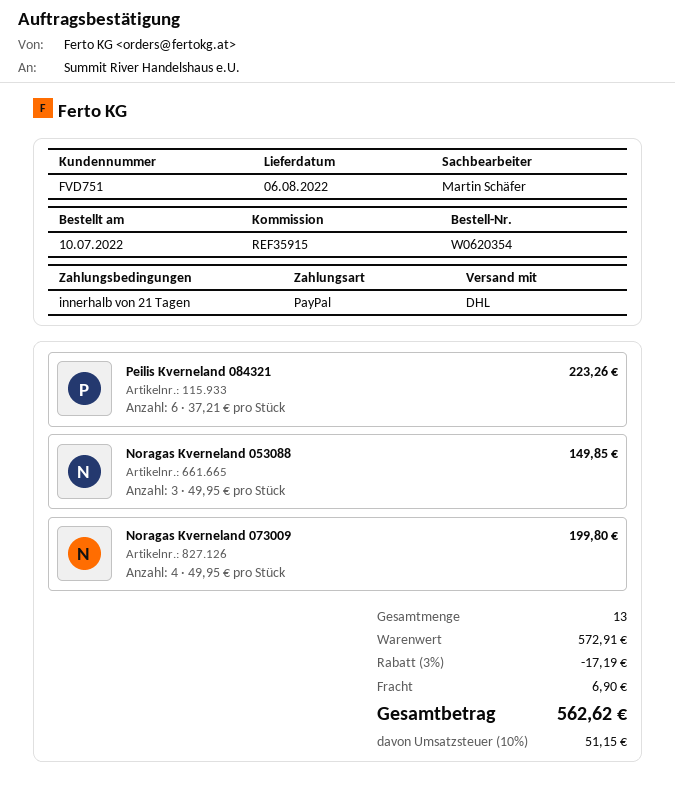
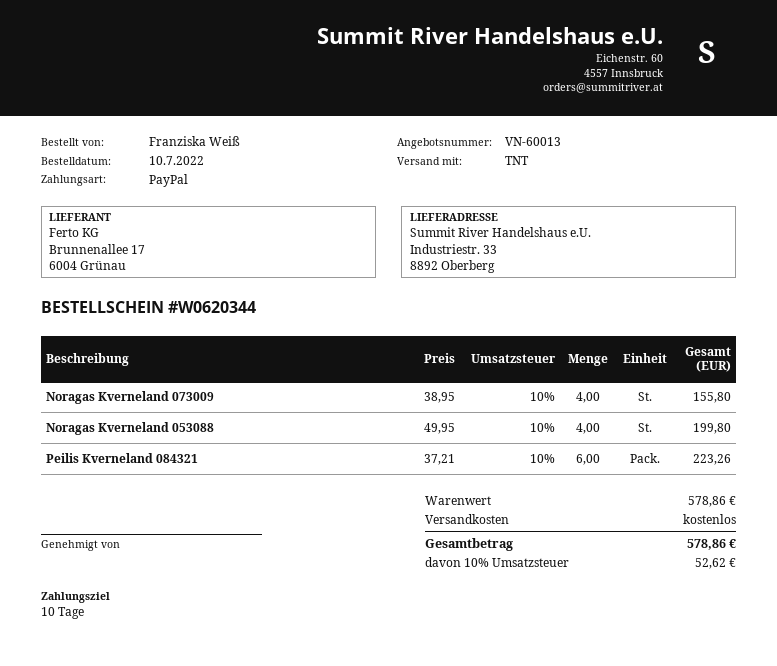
order number: W0620354 -> W0620344
payment terms: 21 days -> 10 days
shipping method: DHL -> TNT
Noragas Kverneland 053088: 3 x 49.95 = 149.85 -> 4 x 49.95 = 199.80
Noragas Kverneland 073009: 4 x 49.95 = 199.80 -> 4 x 38.95 = 155.80
subtotal: 572.91 -> 578.86
discount: 3% = 17.19 -> none
shipping: 6.90 -> 0.00
tax: 10% = 51.15 -> 10% = 52.62
total: 562.62 -> 578.86

